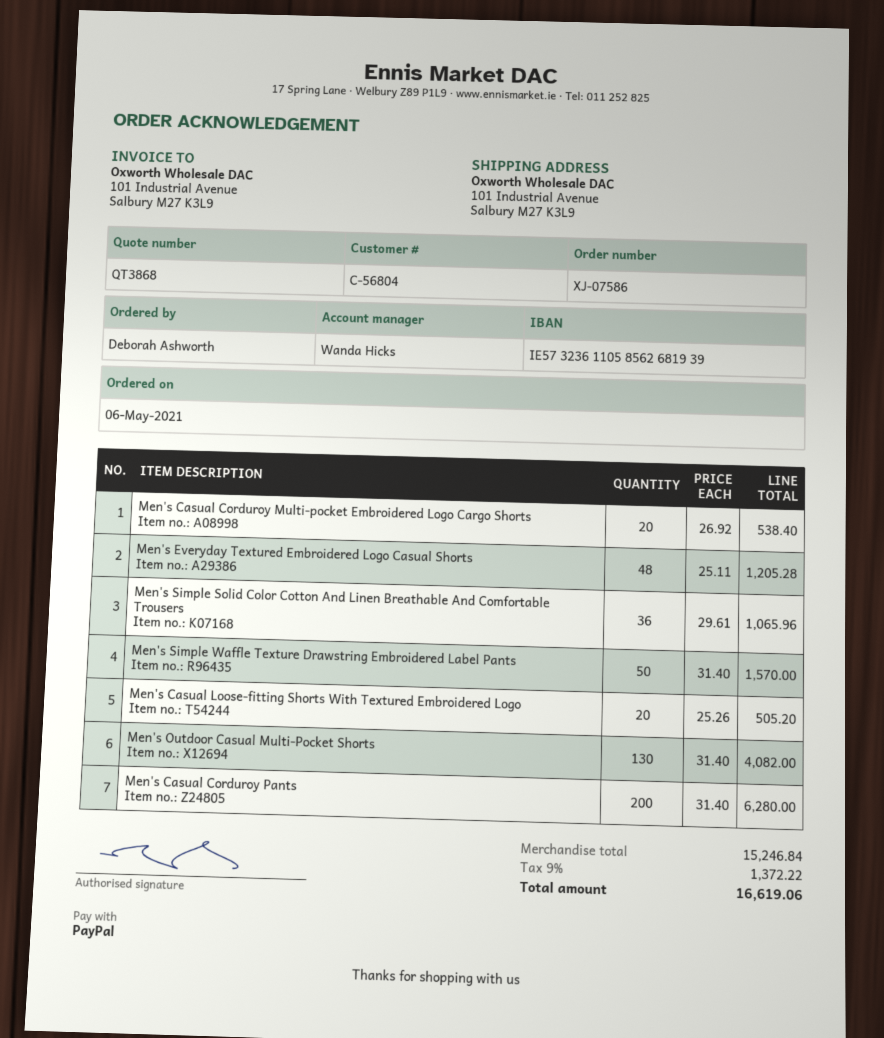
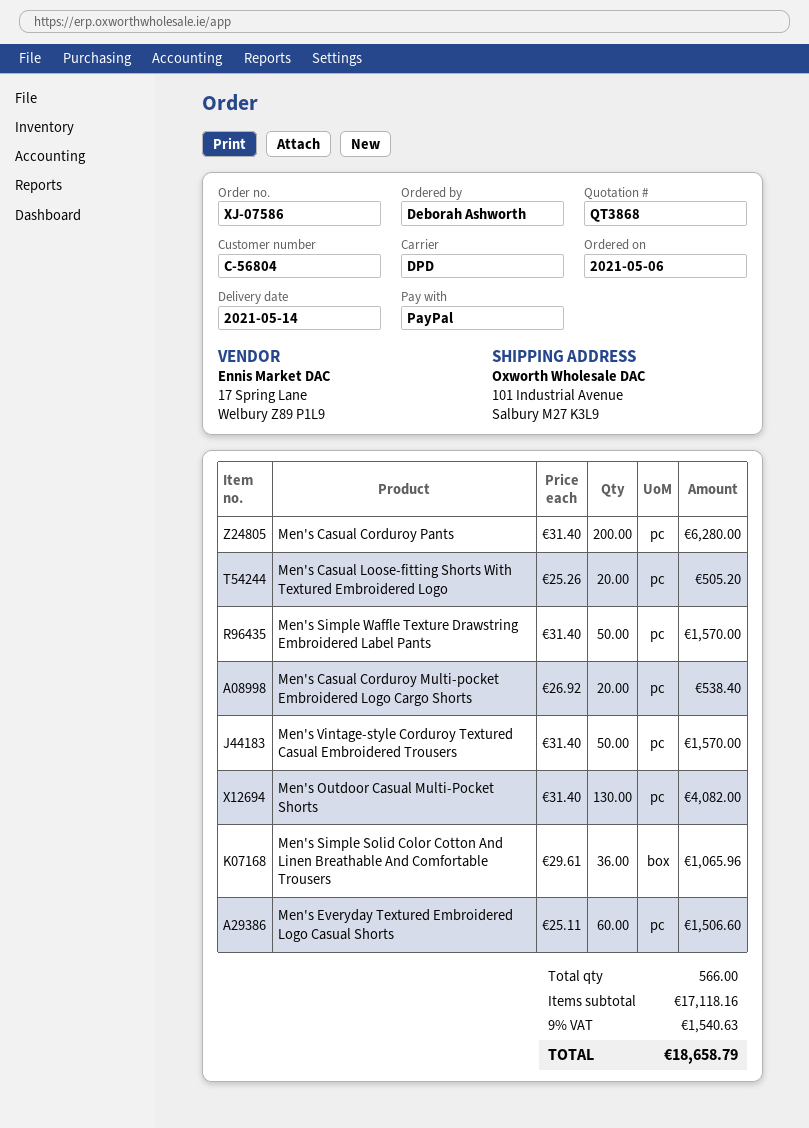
Men's Everyday Textured Embroidered Logo Casual Shorts: 48 x 25.11 = 1205.28 -> 60 x 25.11 = 1506.60
Men's Vintage-style Corduroy Textured Casual Embroidered Trousers: none -> 50 x 31.40 = 1570.00
subtotal: 15246.84 -> 17118.16
tax: 9% = 1372.22 -> 9% = 1540.63
total: 16619.06 -> 18658.79

